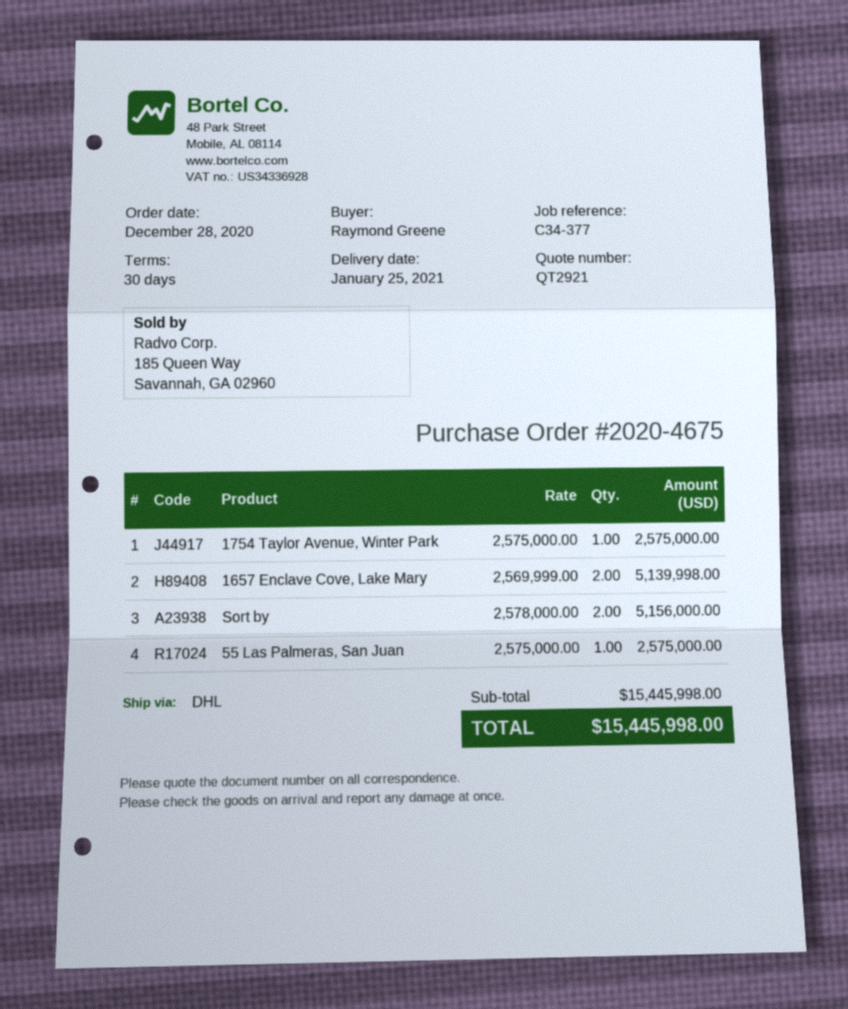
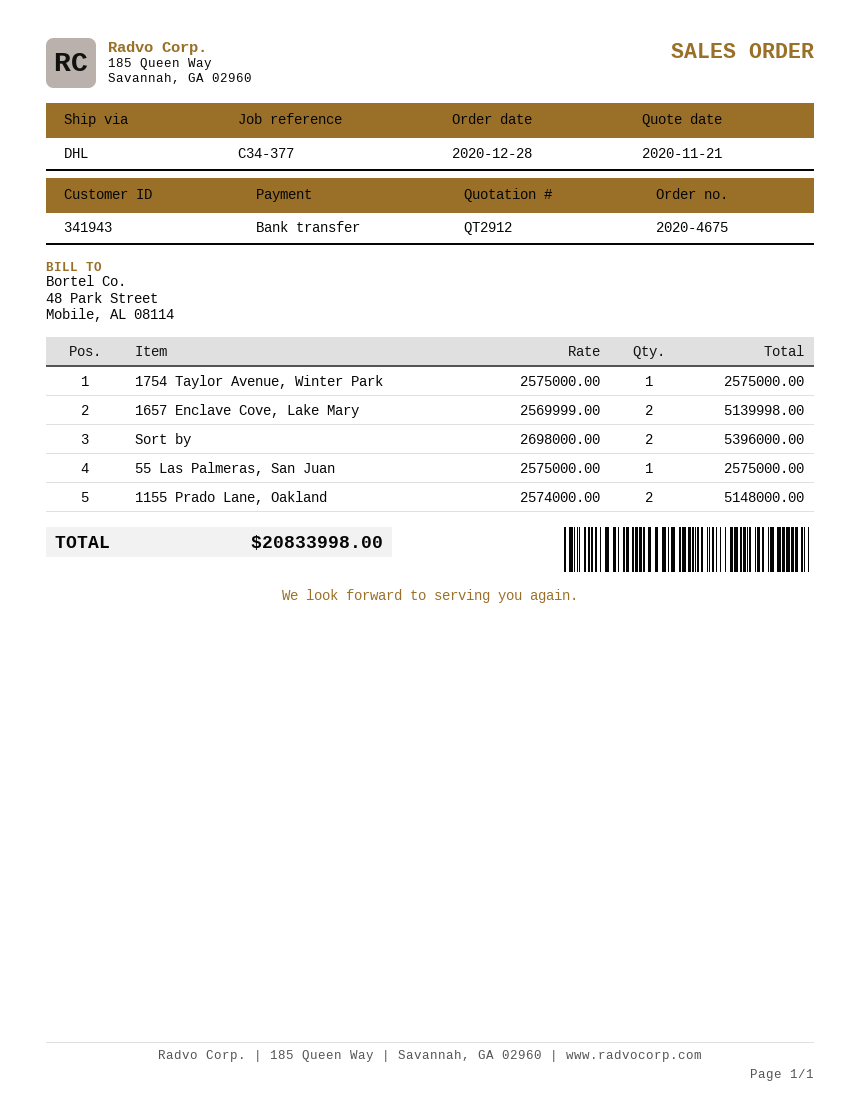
quote number: QT2921 -> QT2912
Sort by: 2 x 2578000.00 = 5156000.00 -> 2 x 2698000.00 = 5396000.00
1155 Prado Lane, Oakland: none -> 2 x 2574000.00 = 5148000.00
total: 15445998.00 -> 20833998.00

